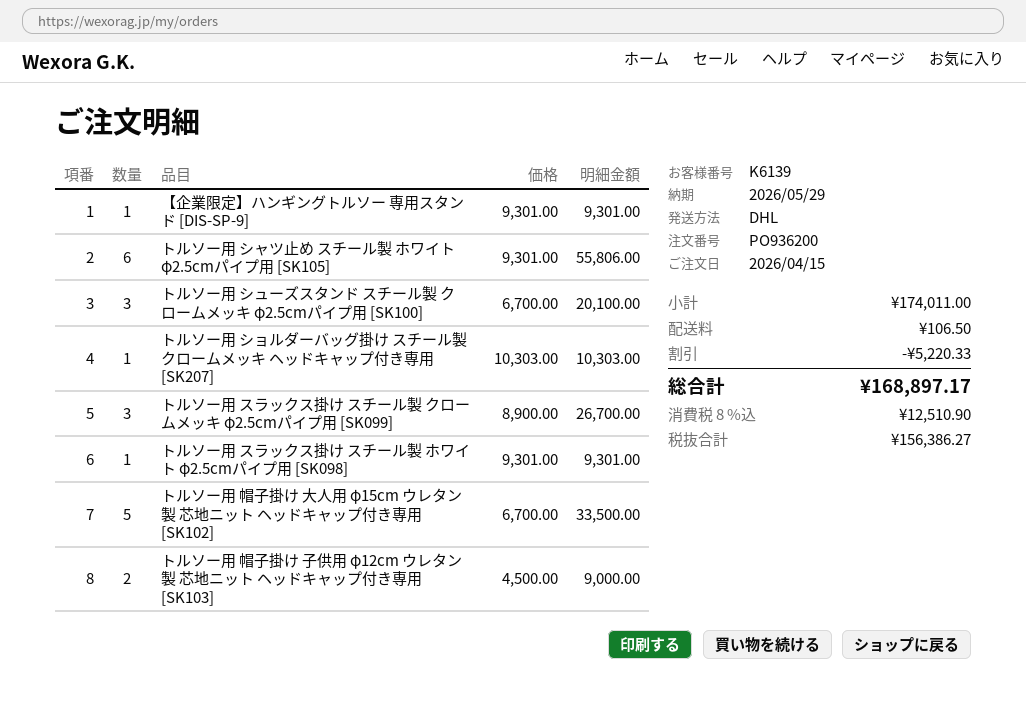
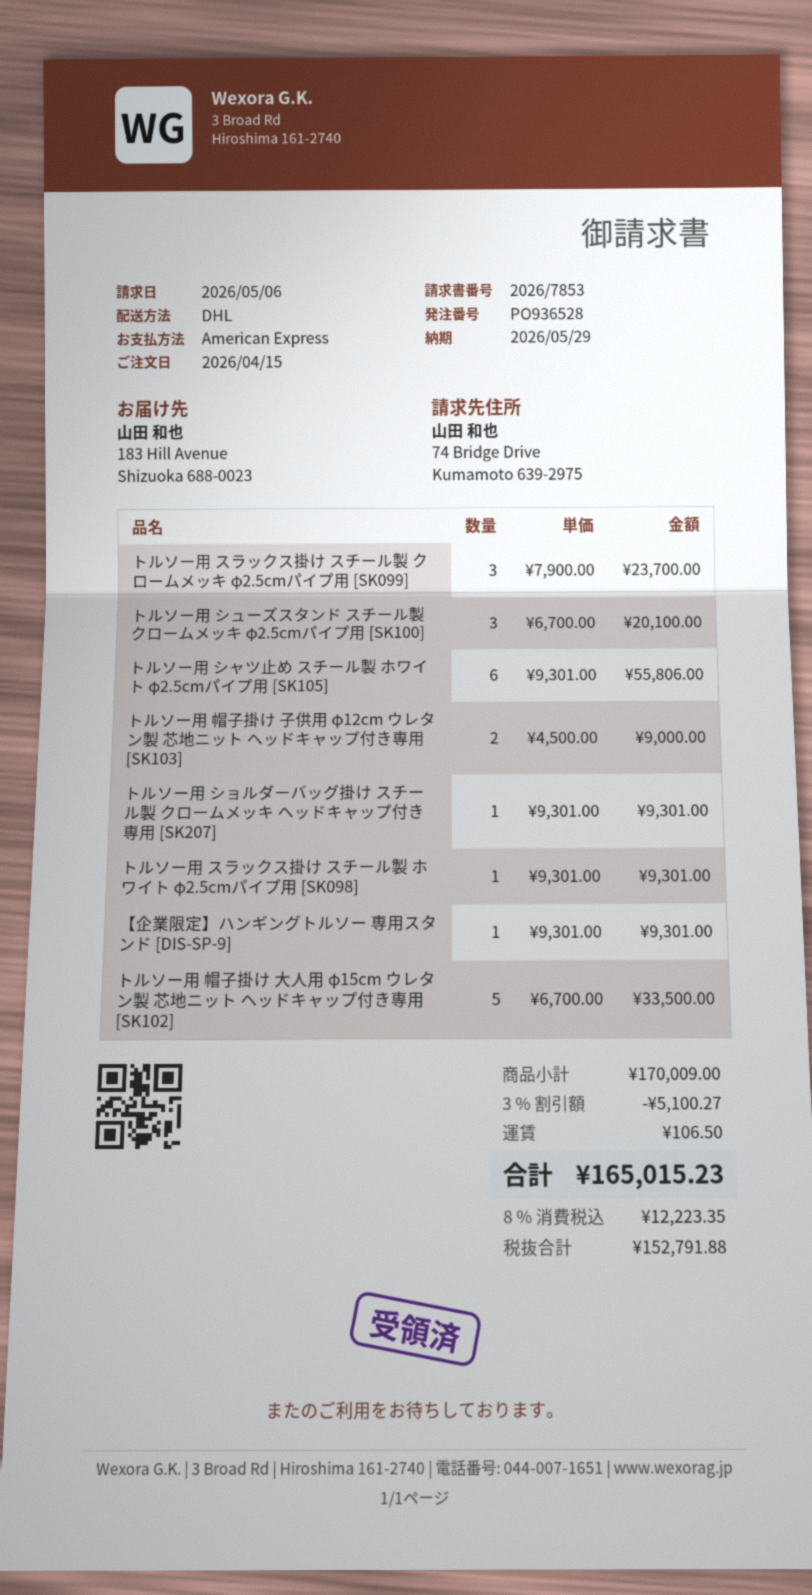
order number: PO936200 -> PO936528
トルソー用 ショルダーバッグ掛け スチール製 クロームメッキ ヘッドキャップ付き専用 [SK207]: 1 x 10303.00 = 10303.00 -> 1 x 9301.00 = 9301.00
トルソー用 スラックス掛け スチール製 クロームメッキ φ2.5cmパイプ用 [SK099]: 3 x 8900.00 = 26700.00 -> 3 x 7900.00 = 23700.00
subtotal: 174011.00 -> 170009.00
discount: 5220.33 -> 5100.27
net: 156386.27 -> 152791.88
tax: 8% = 12510.90 -> 8% = 12223.35
total: 168897.17 -> 165015.23

